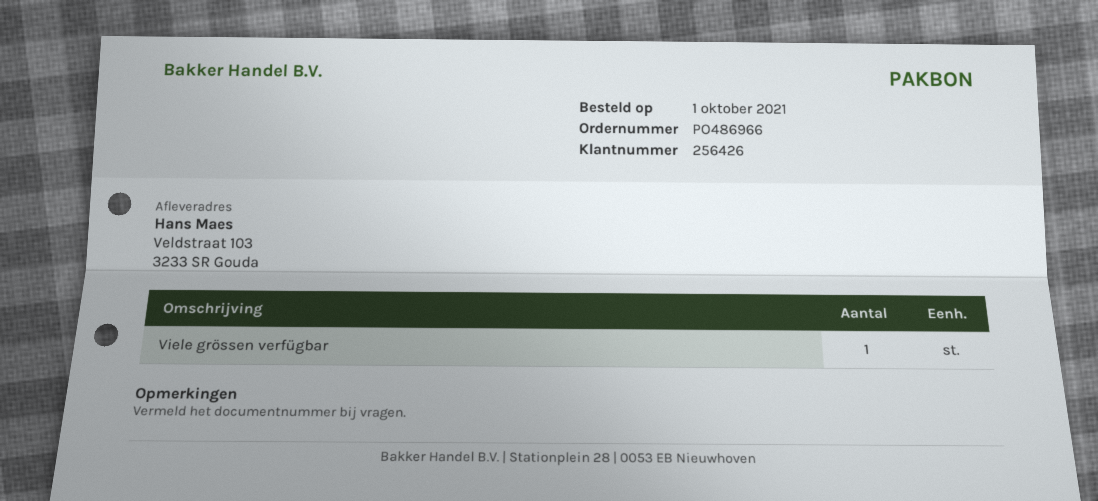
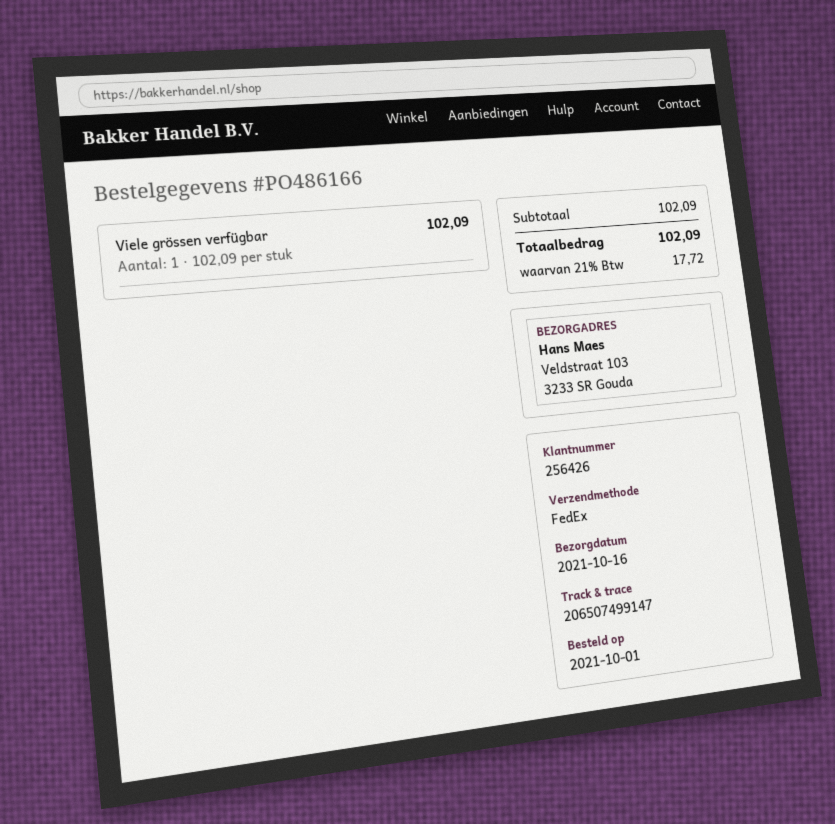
order number: PO486966 -> PO486166

